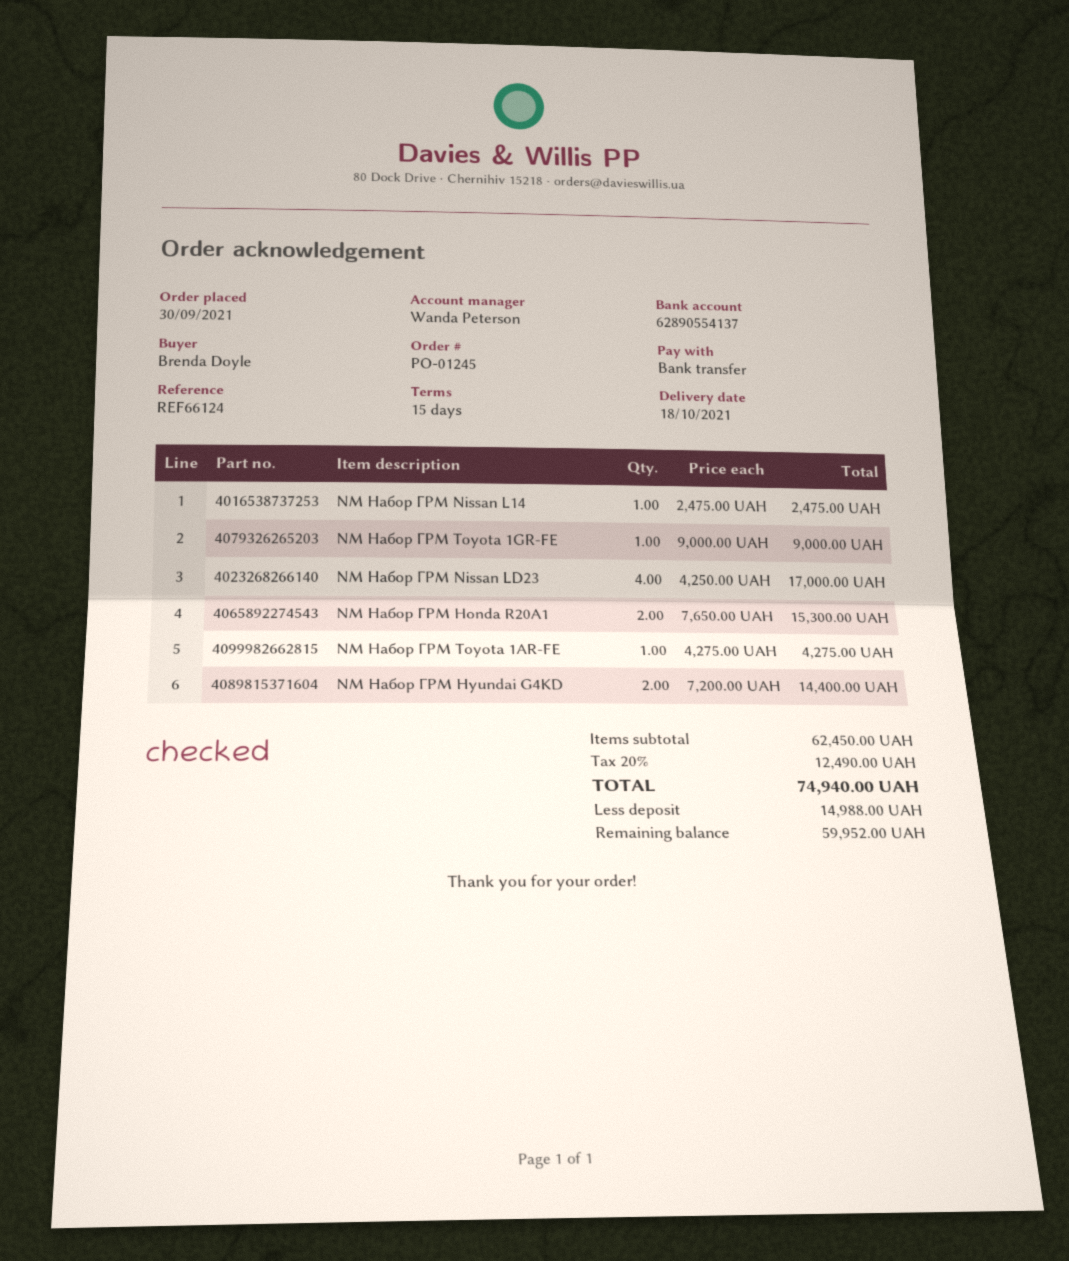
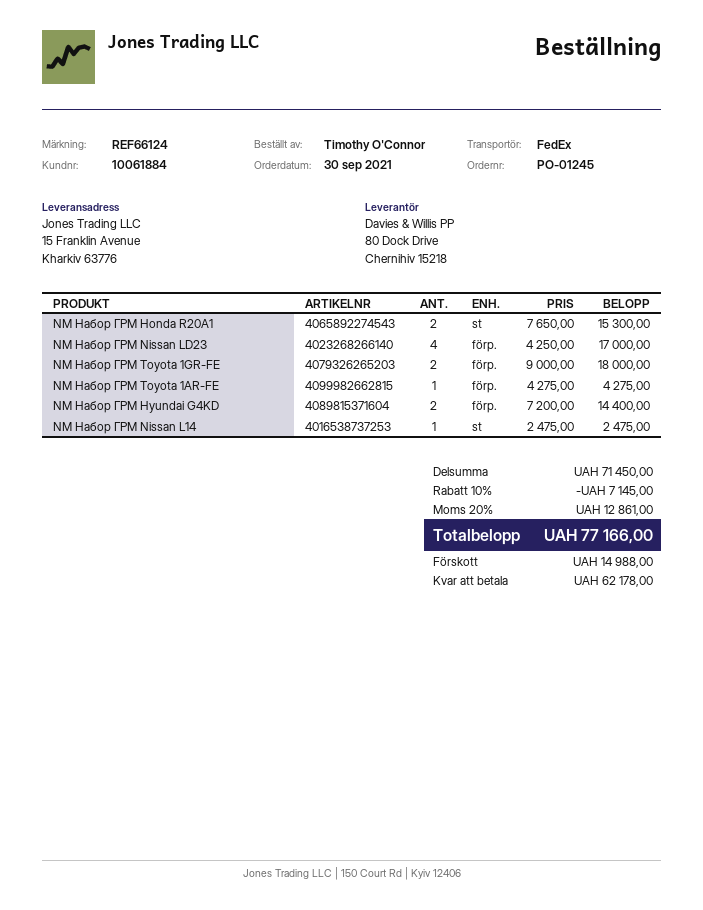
ordered by: Brenda Doyle -> Timothy O'Connor
NM Набор ГРМ Toyota 1GR-FE: 1 x 9000.00 = 9000.00 -> 2 x 9000.00 = 18000.00
subtotal: 62450.00 -> 71450.00
discount: none -> 10% = 7145.00
tax: 20% = 12490.00 -> 20% = 12861.00
total: 74940.00 -> 77166.00
balance: 59952.00 -> 62178.00

